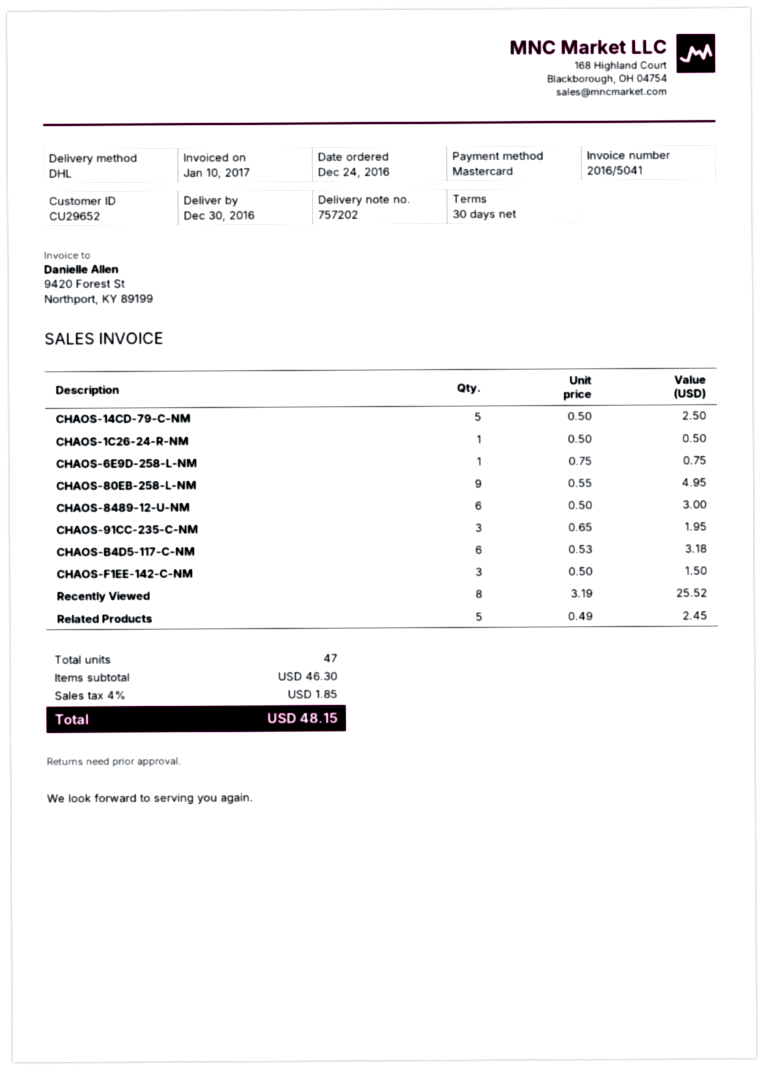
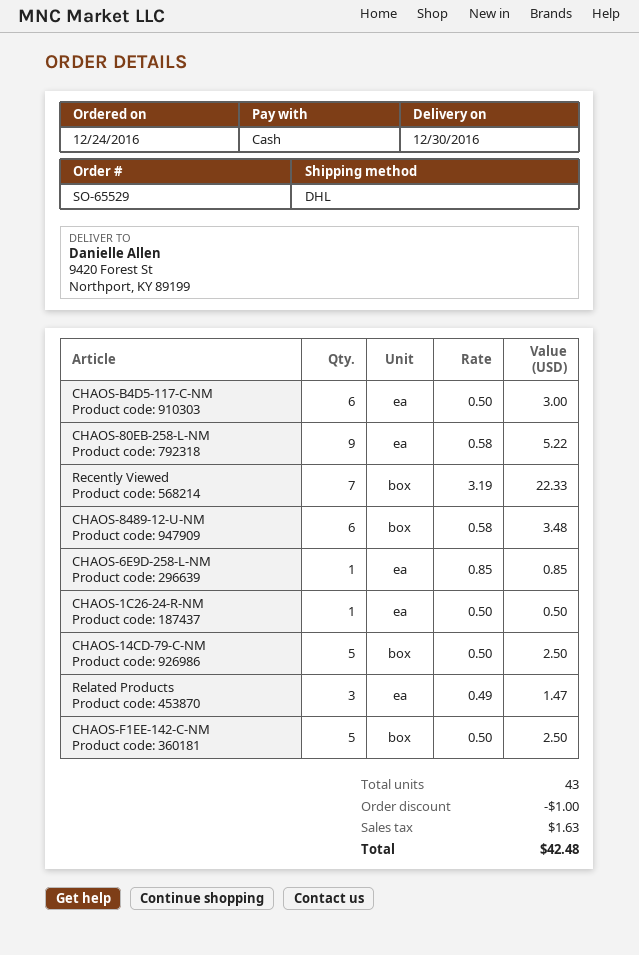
payment method: Mastercard -> cash
CHAOS-6E9D-258-L-NM: 1 x 0.75 = 0.75 -> 1 x 0.85 = 0.85
CHAOS-80EB-258-L-NM: 9 x 0.55 = 4.95 -> 9 x 0.58 = 5.22
CHAOS-8489-12-U-NM: 6 x 0.50 = 3.00 -> 6 x 0.58 = 3.48
CHAOS-91CC-235-C-NM: 3 x 0.65 = 1.95 -> none
CHAOS-B4D5-117-C-NM: 6 x 0.53 = 3.18 -> 6 x 0.50 = 3.00
CHAOS-F1EE-142-C-NM: 3 x 0.50 = 1.50 -> 5 x 0.50 = 2.50
Recently Viewed: 8 x 3.19 = 25.52 -> 7 x 3.19 = 22.33
Related Products: 5 x 0.49 = 2.45 -> 3 x 0.49 = 1.47
total quantity: 47 -> 43
discount: none -> 1.00
tax: 1.85 -> 1.63
total: 48.15 -> 42.48

